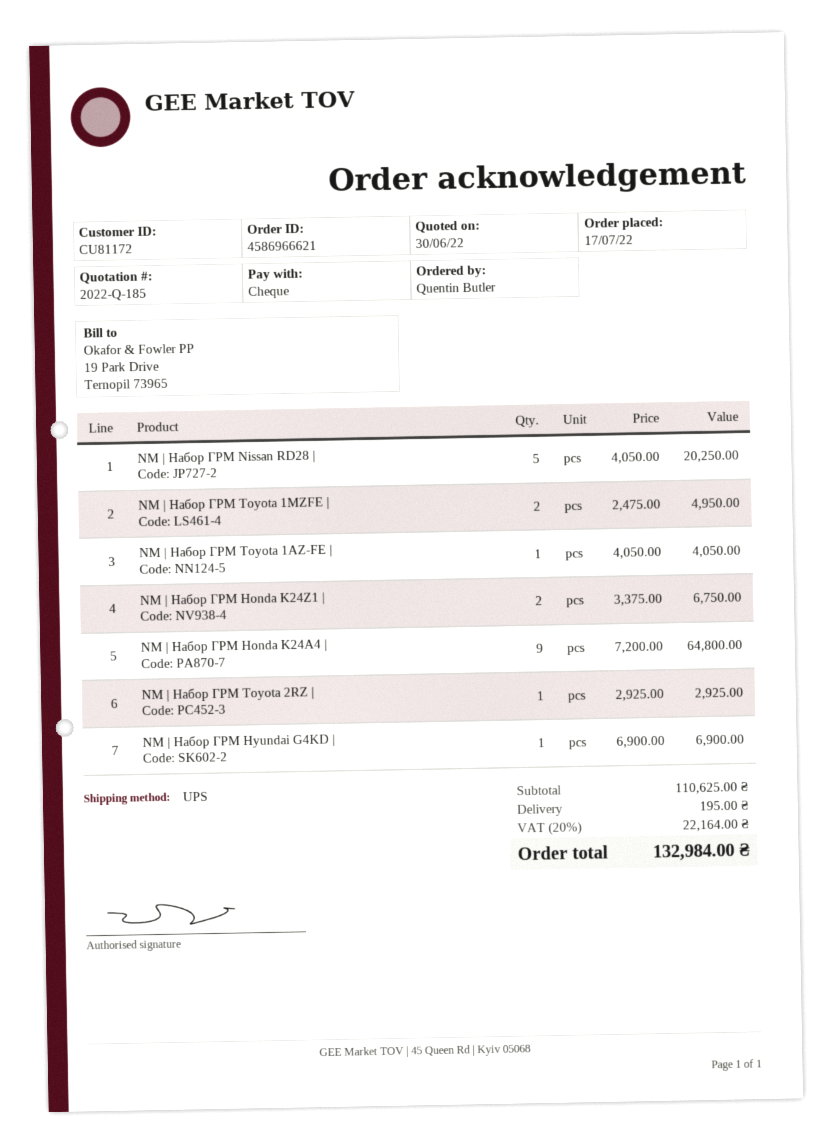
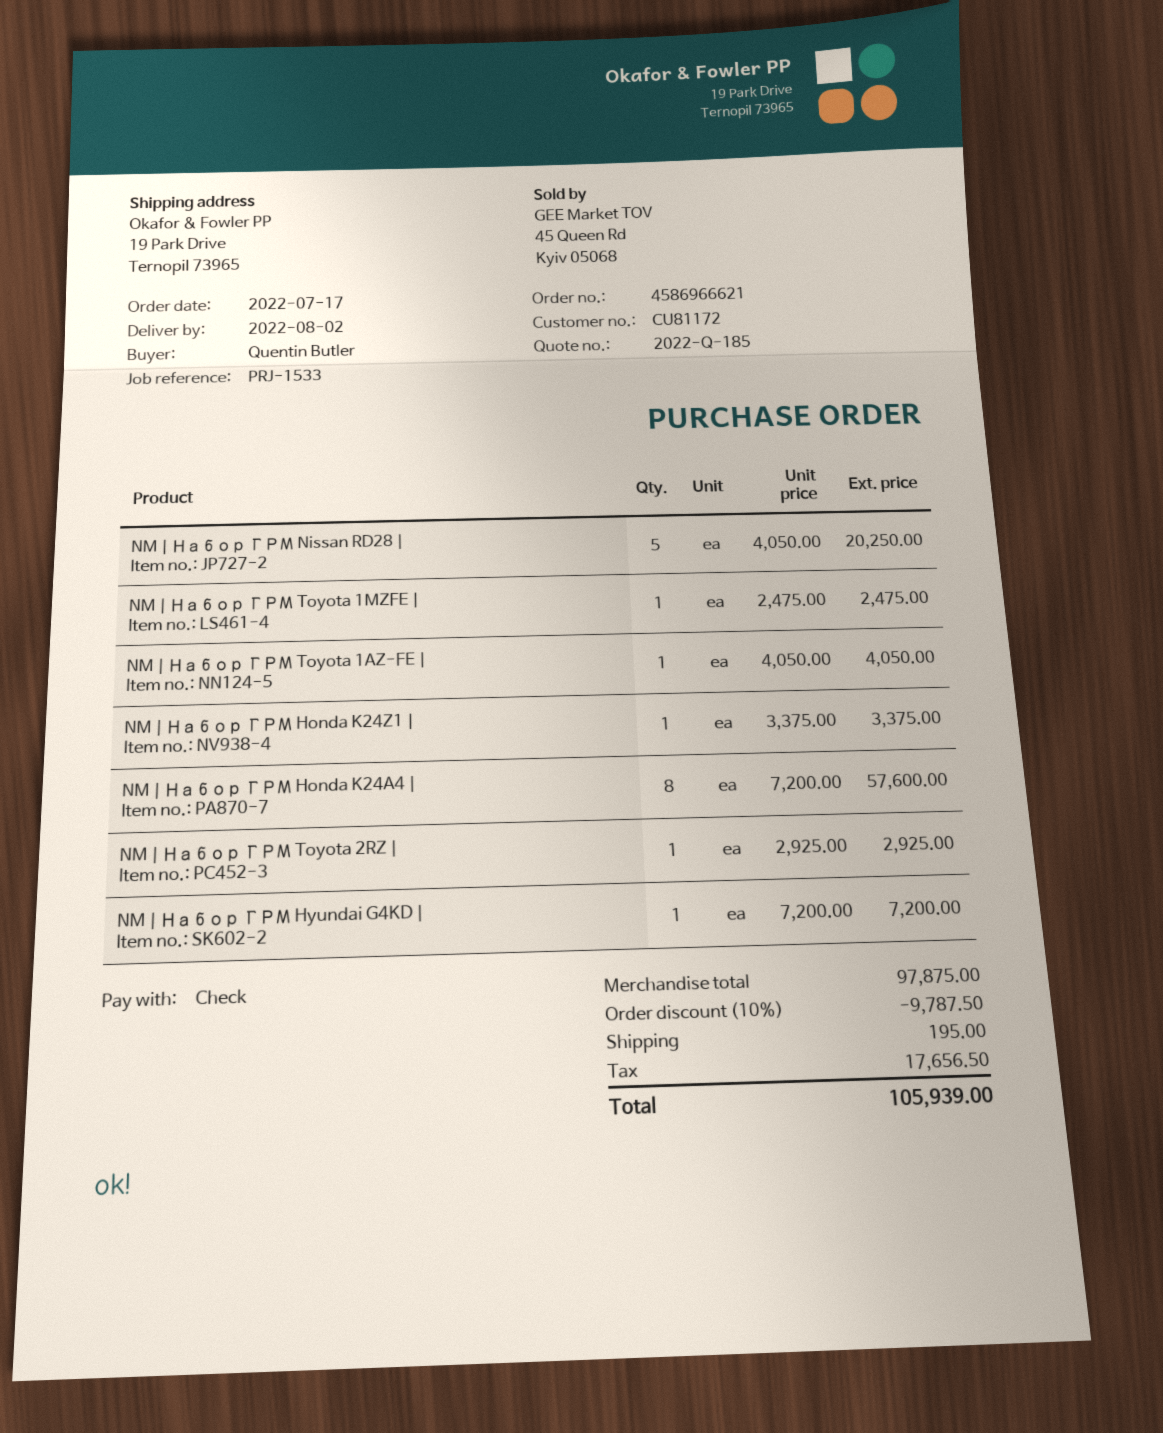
NM | Набор ГРМ Toyota 1MZFE |: 2 x 2475.00 = 4950.00 -> 1 x 2475.00 = 2475.00
NM | Набор ГРМ Honda K24Z1 |: 2 x 3375.00 = 6750.00 -> 1 x 3375.00 = 3375.00
NM | Набор ГРМ Honda K24A4 |: 9 x 7200.00 = 64800.00 -> 8 x 7200.00 = 57600.00
NM | Набор ГРМ Hyundai G4KD |: 1 x 6900.00 = 6900.00 -> 1 x 7200.00 = 7200.00
subtotal: 110625.00 -> 97875.00
discount: none -> 10% = 9787.50
tax: 22164.00 -> 17656.50
total: 132984.00 -> 105939.00

